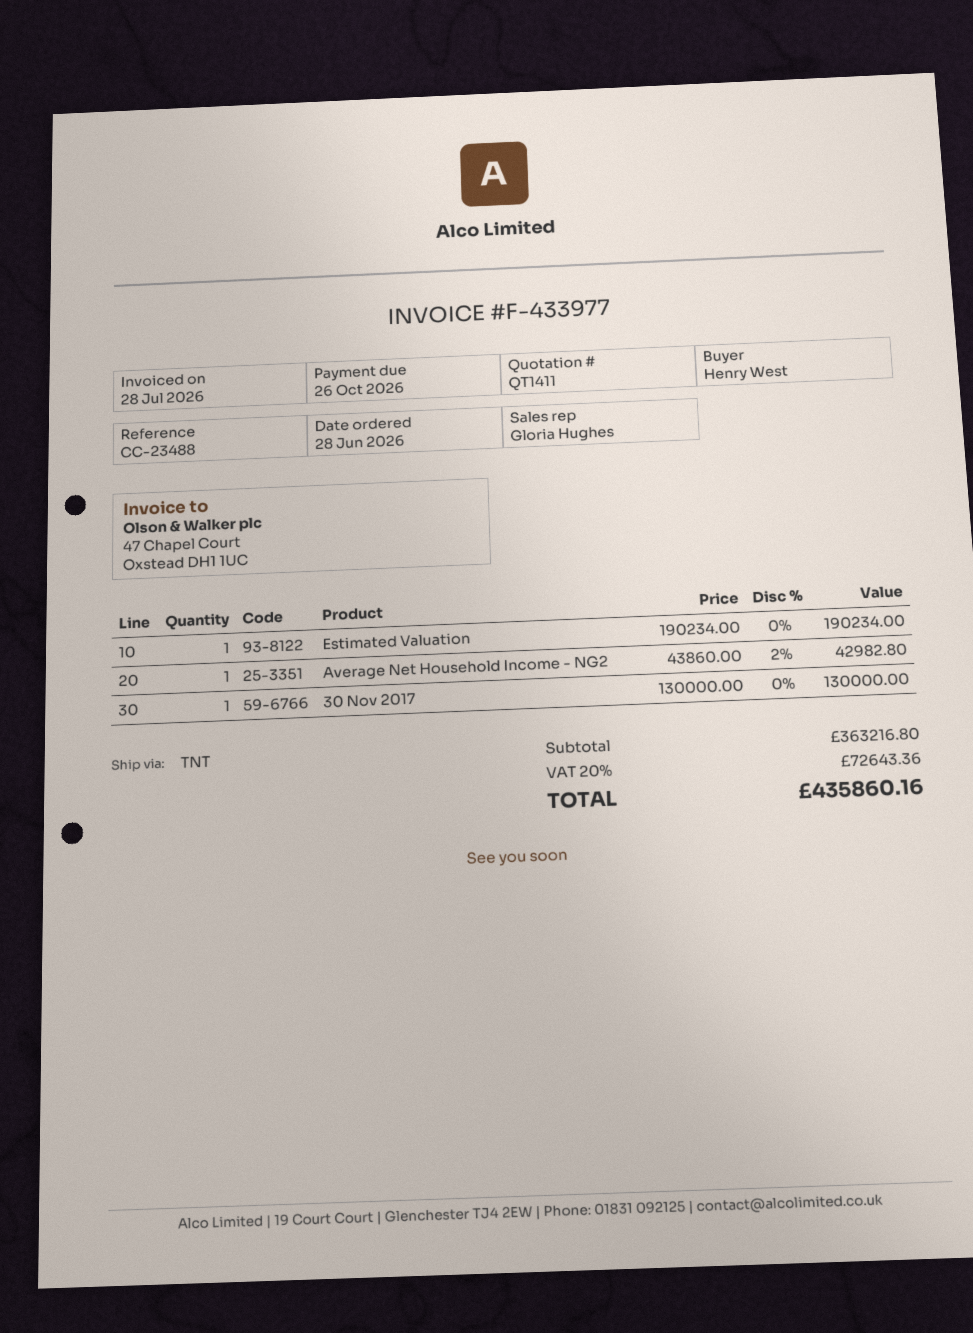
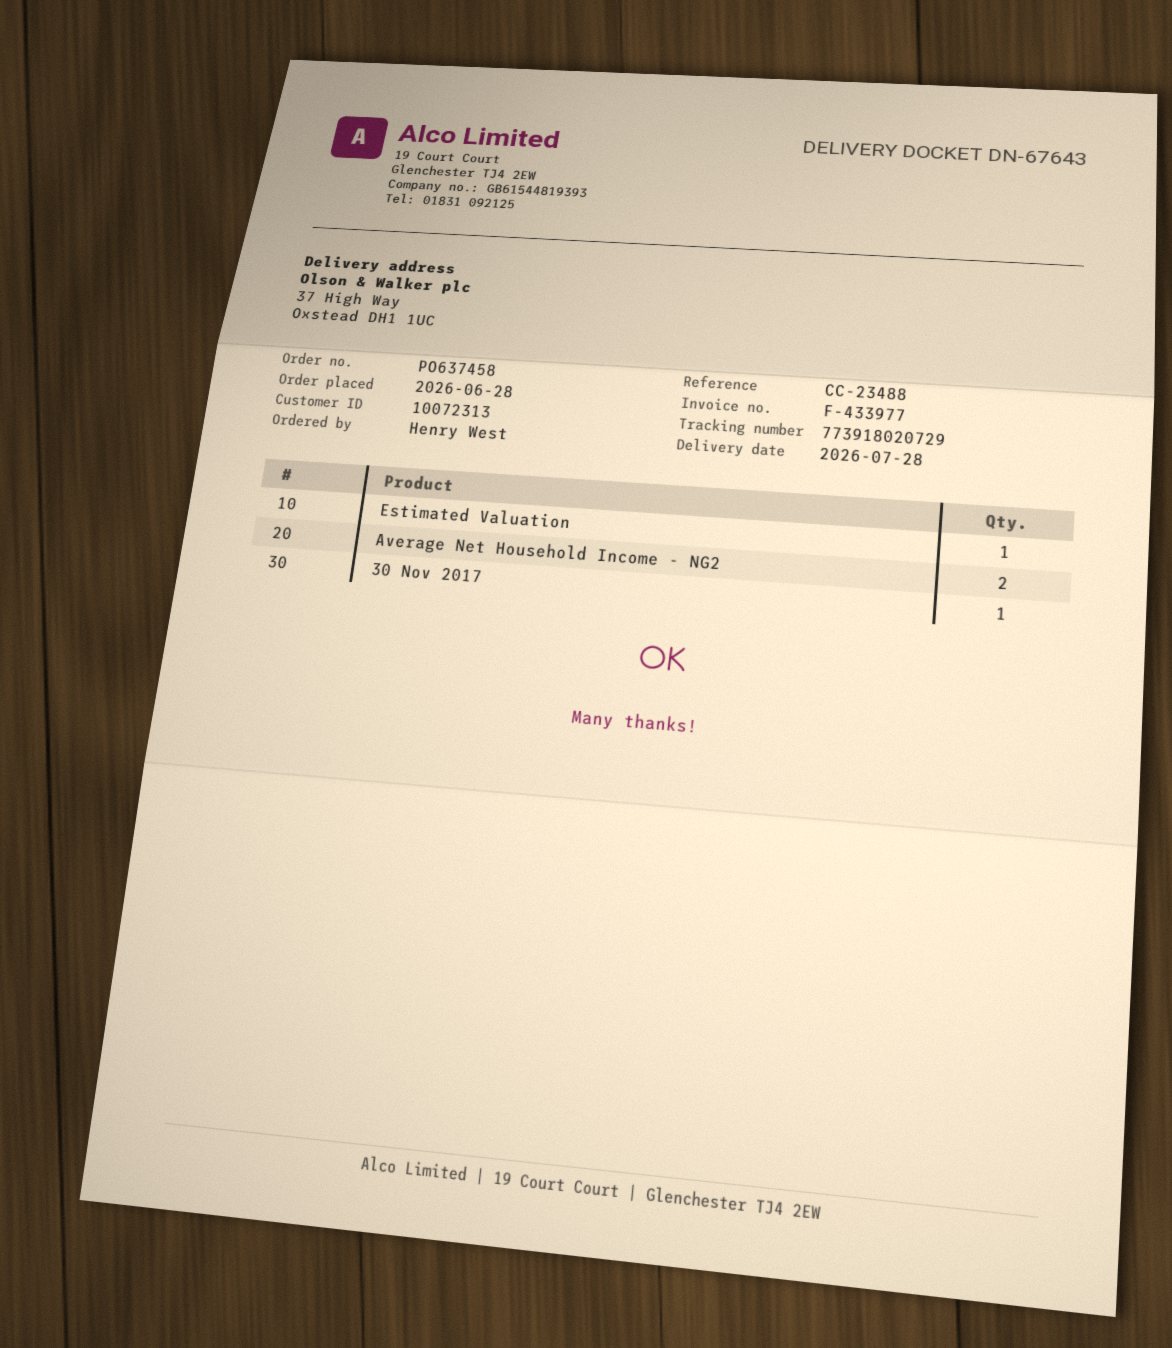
Average Net Household Income - NG2: 1 -> 2

